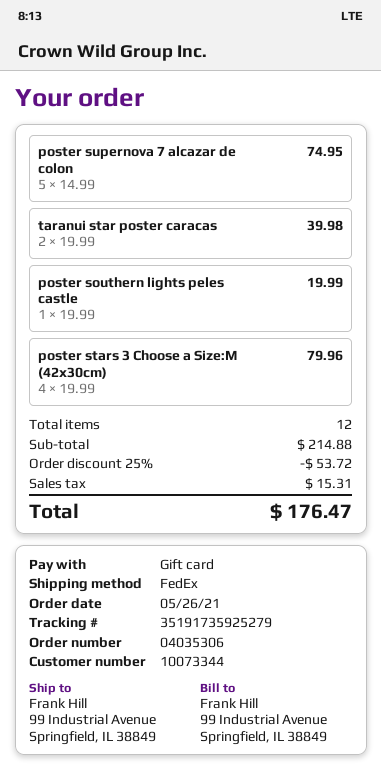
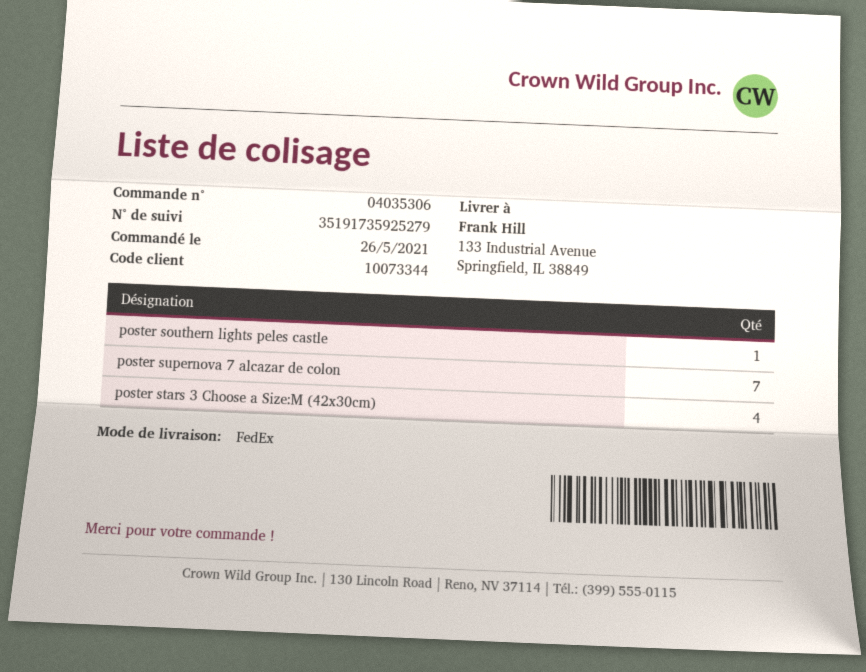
ship to: 99 Industrial Avenue, Springfield, IL 38849 -> 133 Industrial Avenue, Springfield, IL 38849
poster supernova 7 alcazar de colon: 5 -> 7
taranui star poster caracas: 2 -> none

